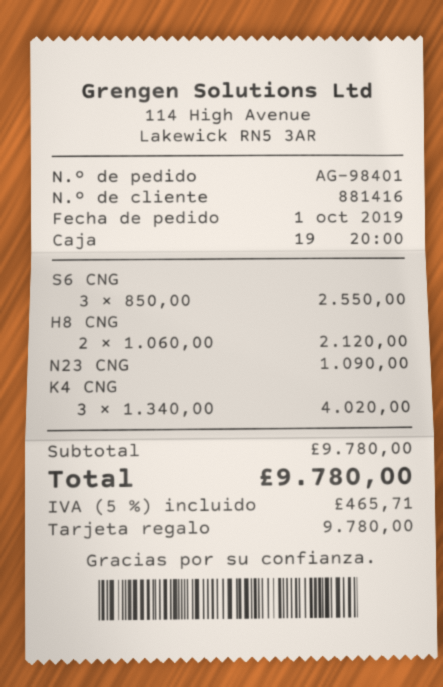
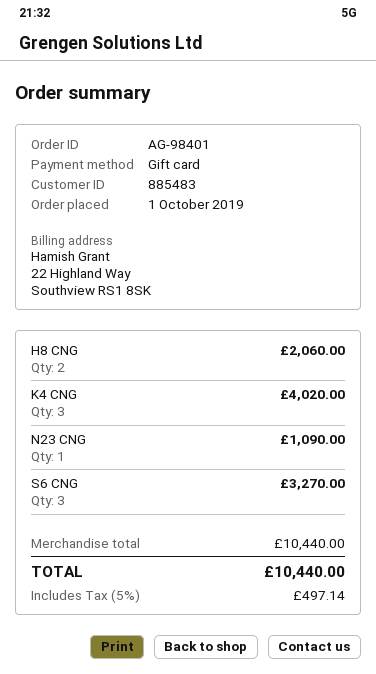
customer number: 881416 -> 885483
S6 CNG: 3 for 2550.00 -> 3 for 3270.00
H8 CNG: 2 for 2120.00 -> 2 for 2060.00
subtotal: 9780.00 -> 10440.00
tax: 5% = 465.71 -> 5% = 497.14
total: 9780.00 -> 10440.00

